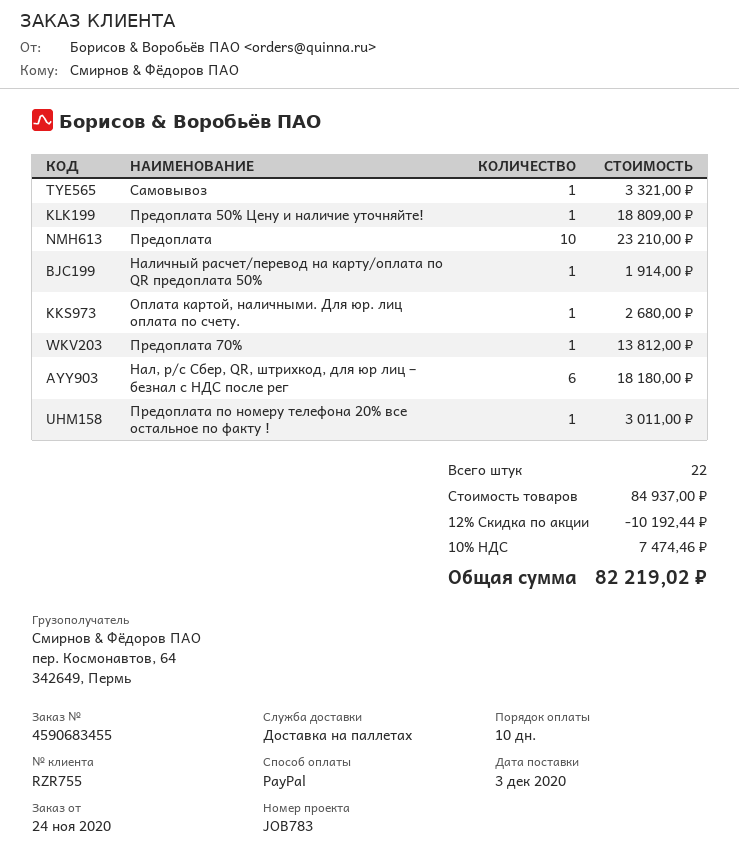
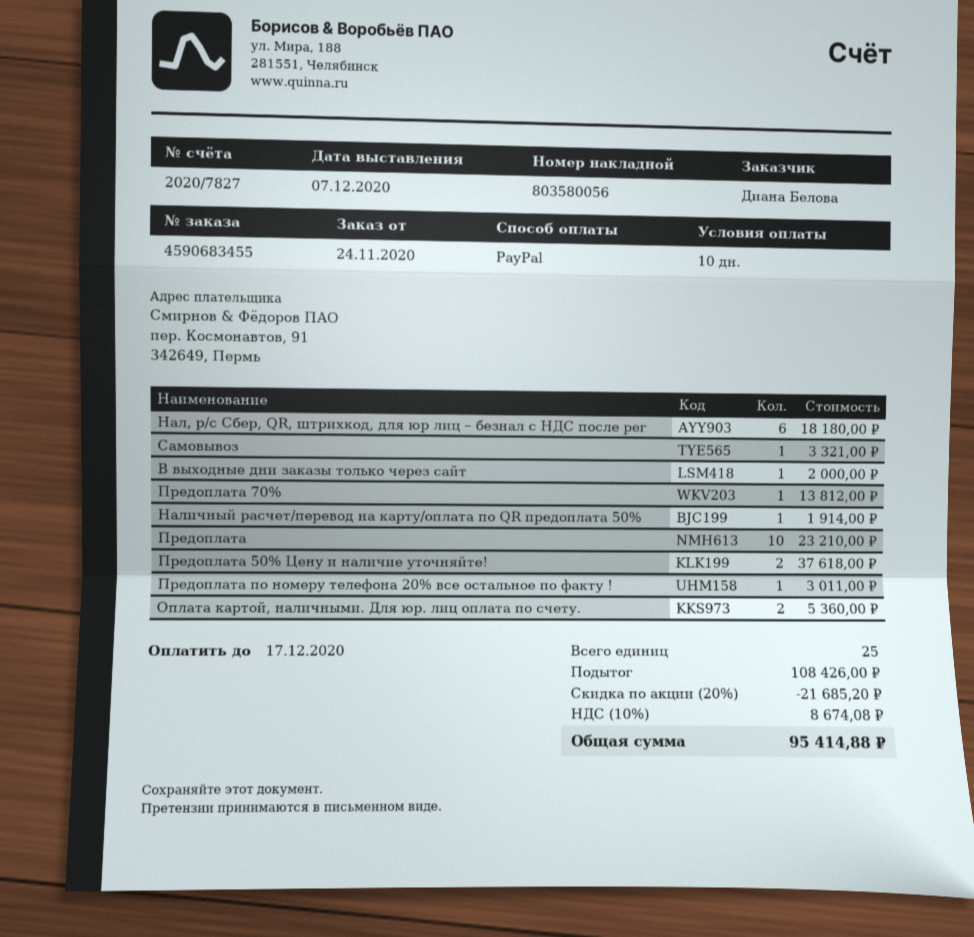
Предоплата 50% Цену и наличие уточняйте!: 1 for 18809.00 -> 2 for 37618.00
Оплата картой, наличными. Для юр. лиц оплата по счету.: 1 for 2680.00 -> 2 for 5360.00
В выходные дни заказы только через сайт: none -> 1 for 2000.00
total quantity: 22 -> 25
subtotal: 84937.00 -> 108426.00
discount: 12% = 10192.44 -> 20% = 21685.20
tax: 10% = 7474.46 -> 10% = 8674.08
total: 82219.02 -> 95414.88

